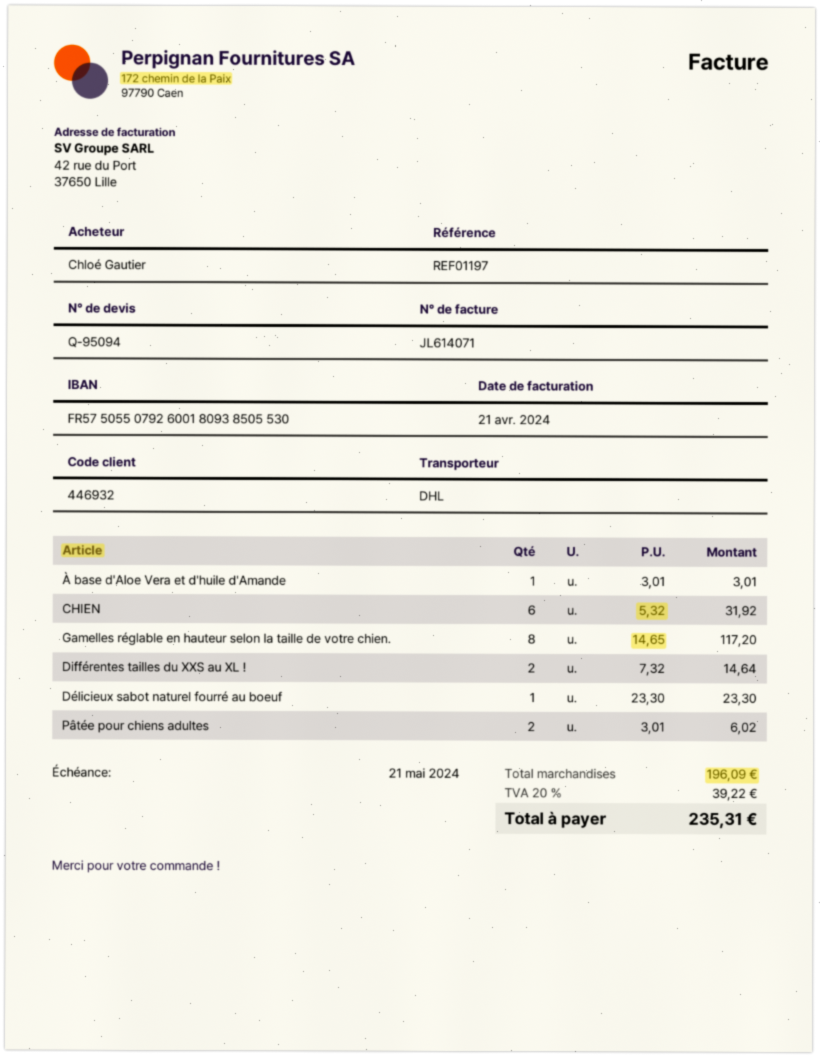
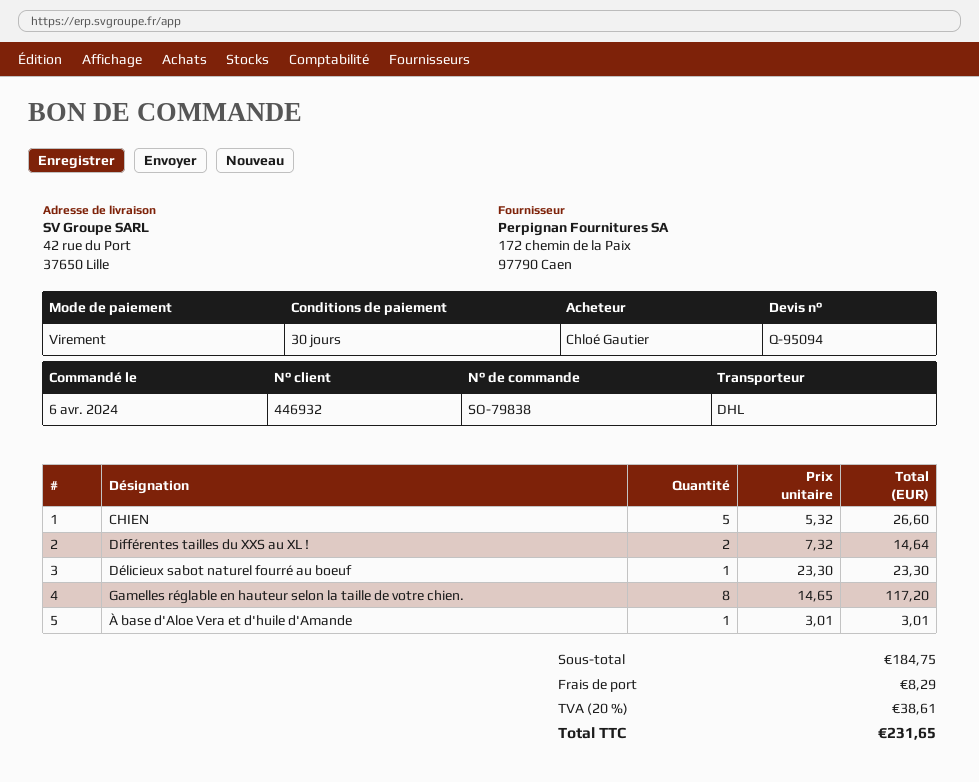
CHIEN: 6 x 5.32 = 31.92 -> 5 x 5.32 = 26.60
Pâtée pour chiens adultes: 2 x 3.01 = 6.02 -> none
subtotal: 196.09 -> 184.75
shipping: none -> 8.29
tax: 20% = 39.22 -> 20% = 38.61
total: 235.31 -> 231.65

